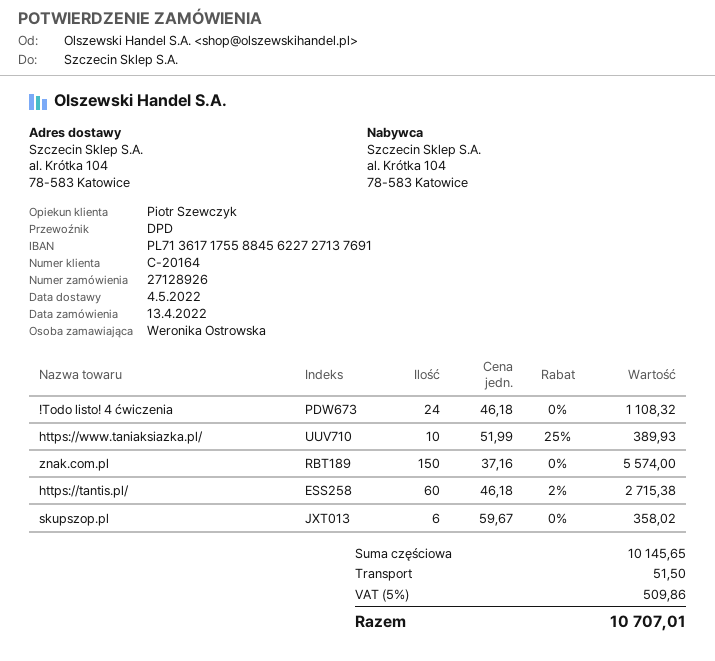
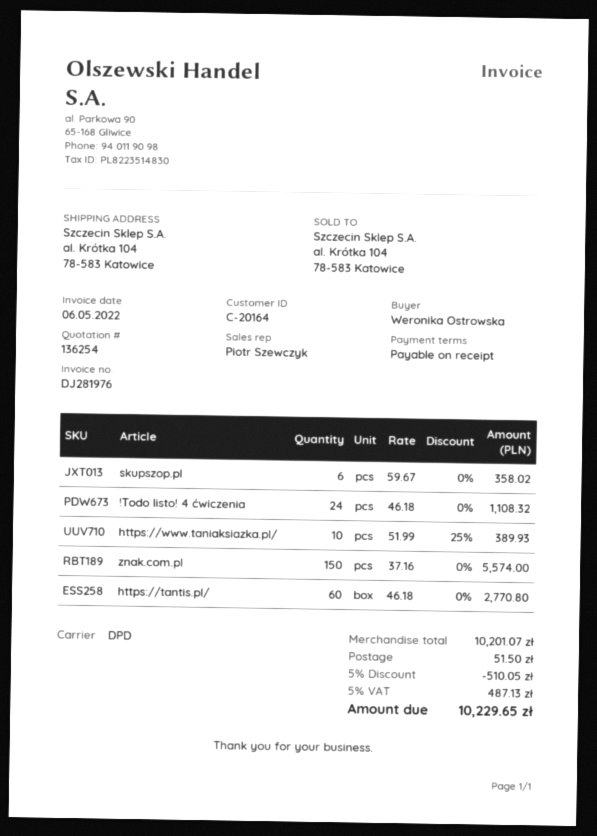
https://tantis.pl/: 60 x 46.18 - 2% = 2715.38 -> 60 x 46.18 = 2770.80
subtotal: 10145.65 -> 10201.07
discount: none -> 5% = 510.05
tax: 5% = 509.86 -> 5% = 487.13
total: 10707.01 -> 10229.65

